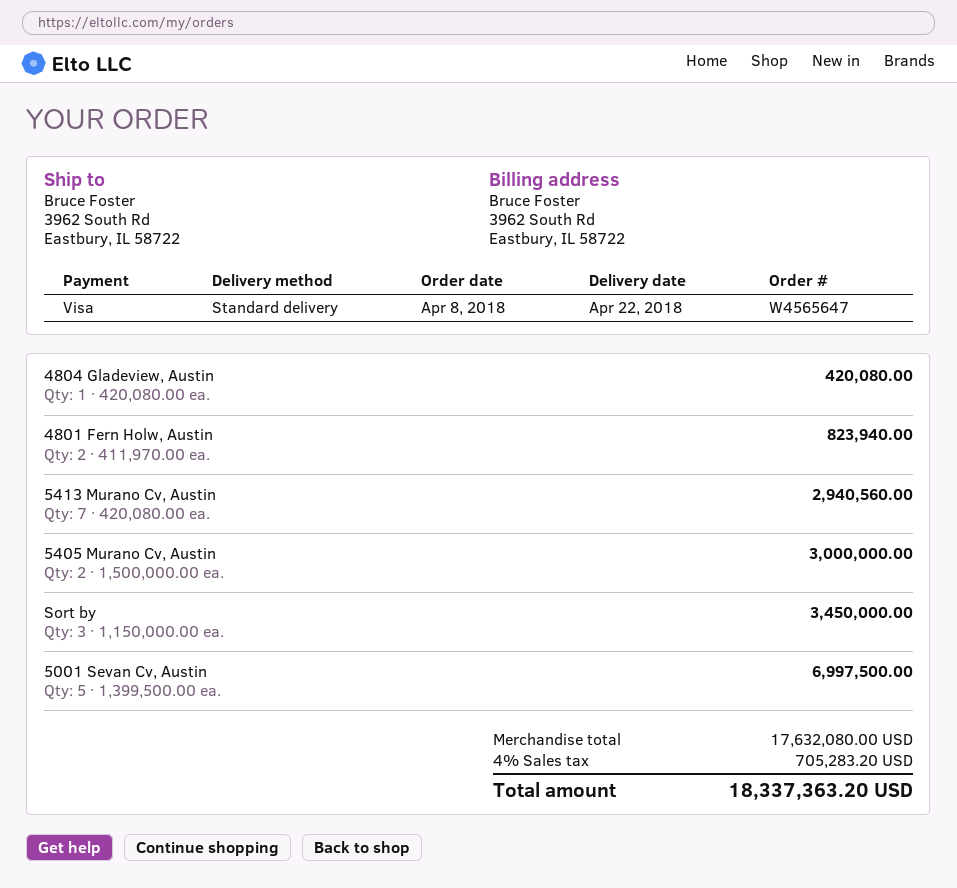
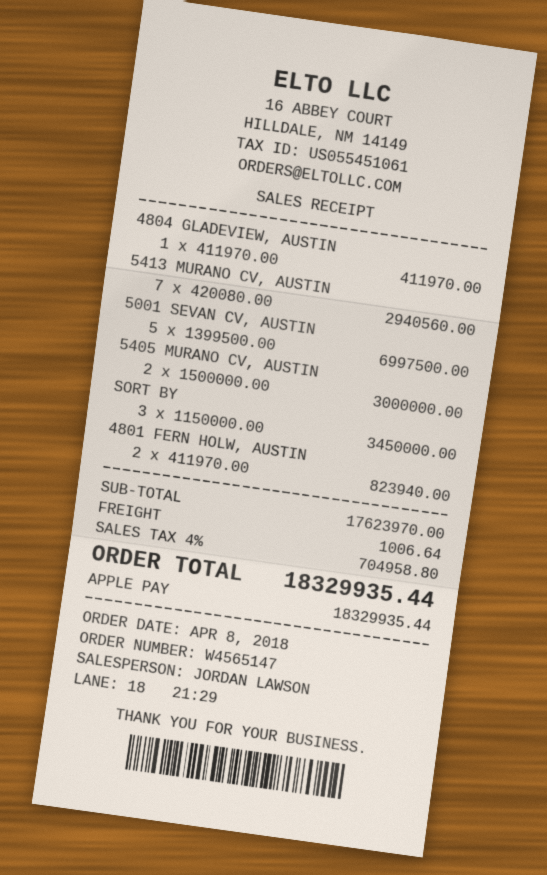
order number: W4565647 -> W4565147
payment method: Visa -> Apple Pay
4804 Gladeview, Austin: 1 x 420080.00 = 420080.00 -> 1 x 411970.00 = 411970.00
subtotal: 17632080.00 -> 17623970.00
shipping: none -> 1006.64
tax: 4% = 705283.20 -> 4% = 704958.80
total: 18337363.20 -> 18329935.44

